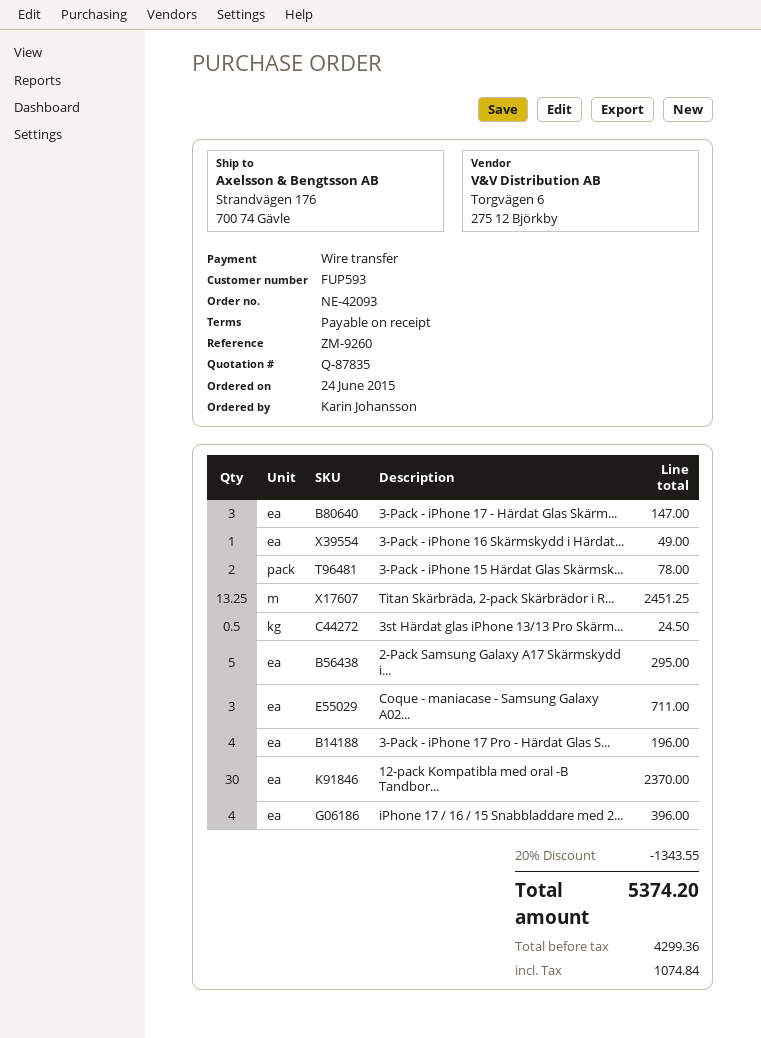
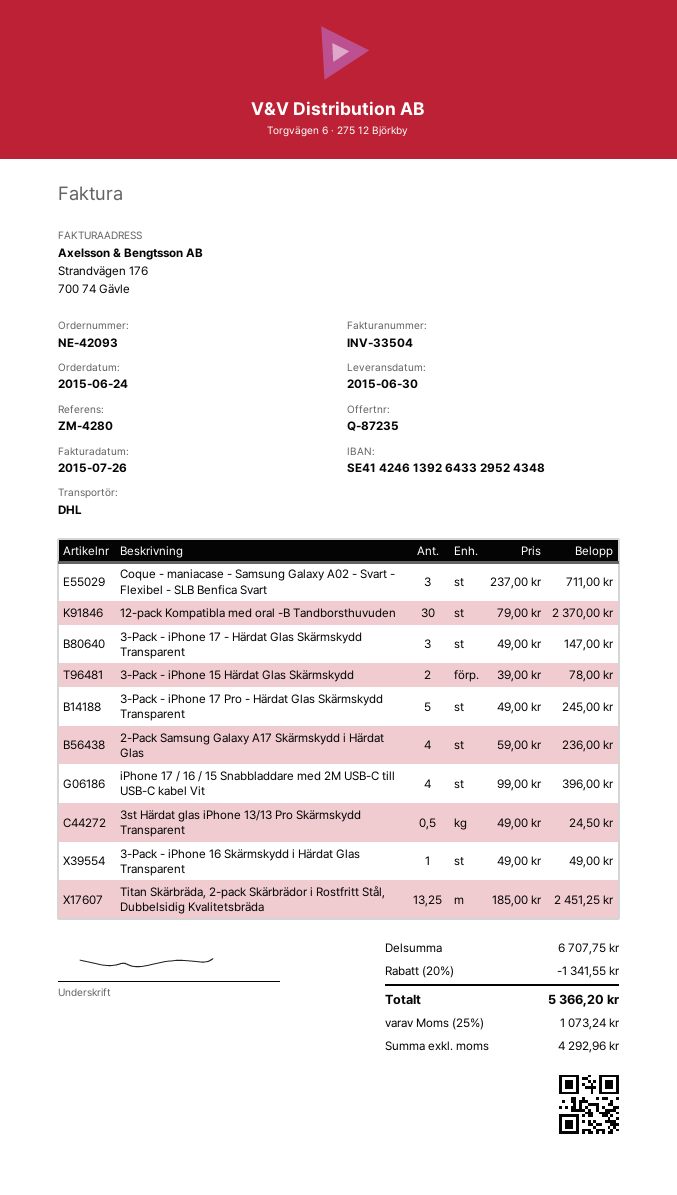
quote number: Q-87835 -> Q-87235
reference: ZM-9260 -> ZM-4280
2-Pack Samsung Galaxy A17 Skärmskydd i...: 5 for 295.00 -> 4 for 236.00
3-Pack - iPhone 17 Pro - Härdat Glas S...: 4 for 196.00 -> 5 for 245.00
discount: 20% = 1343.55 -> 20% = 1341.55
net: 4299.36 -> 4292.96
tax: 1074.84 -> 1073.24
total: 5374.20 -> 5366.20

